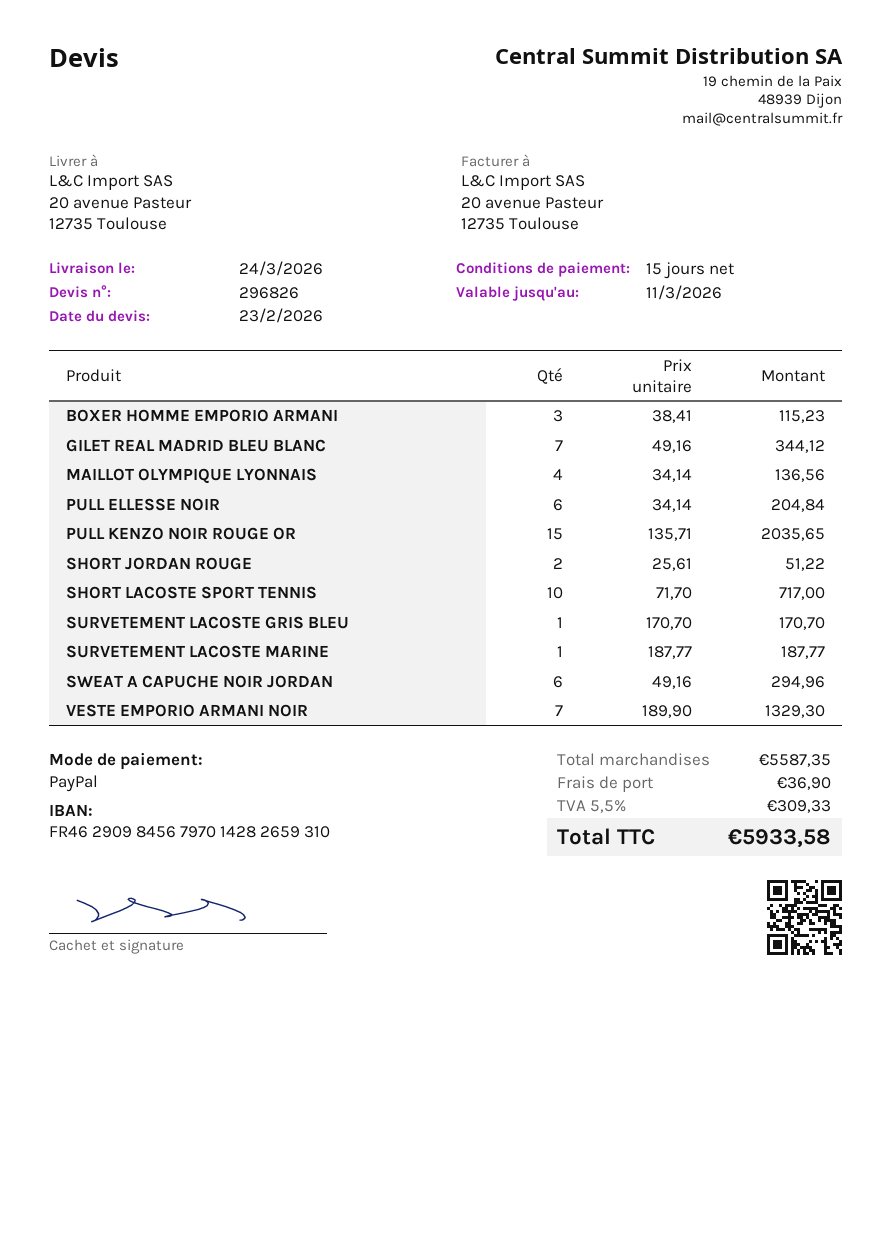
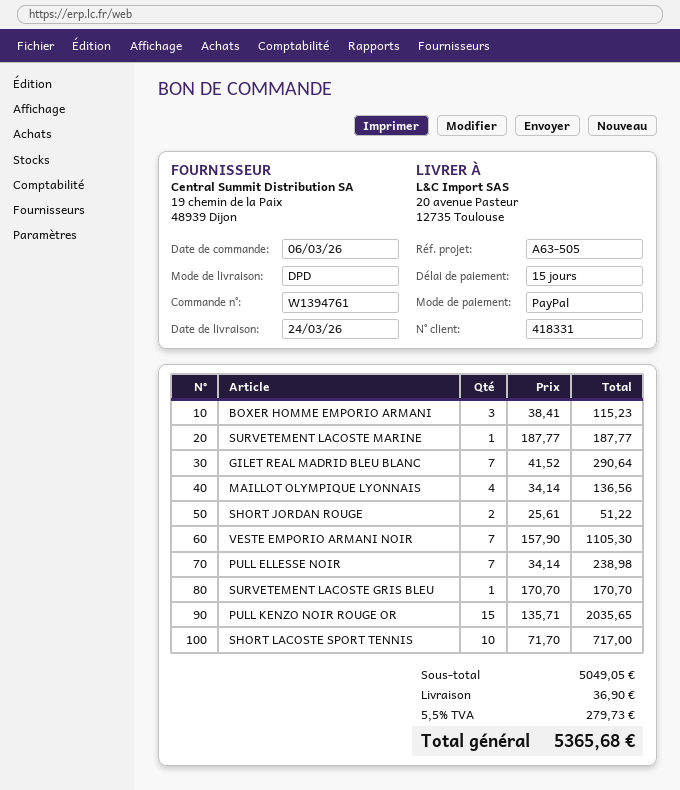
GILET REAL MADRID BLEU BLANC: 7 x 49.16 = 344.12 -> 7 x 41.52 = 290.64
PULL ELLESSE NOIR: 6 x 34.14 = 204.84 -> 7 x 34.14 = 238.98
SWEAT A CAPUCHE NOIR JORDAN: 6 x 49.16 = 294.96 -> none
VESTE EMPORIO ARMANI NOIR: 7 x 189.90 = 1329.30 -> 7 x 157.90 = 1105.30
subtotal: 5587.35 -> 5049.05
tax: 5.5% = 309.33 -> 5.5% = 279.73
total: 5933.58 -> 5365.68

